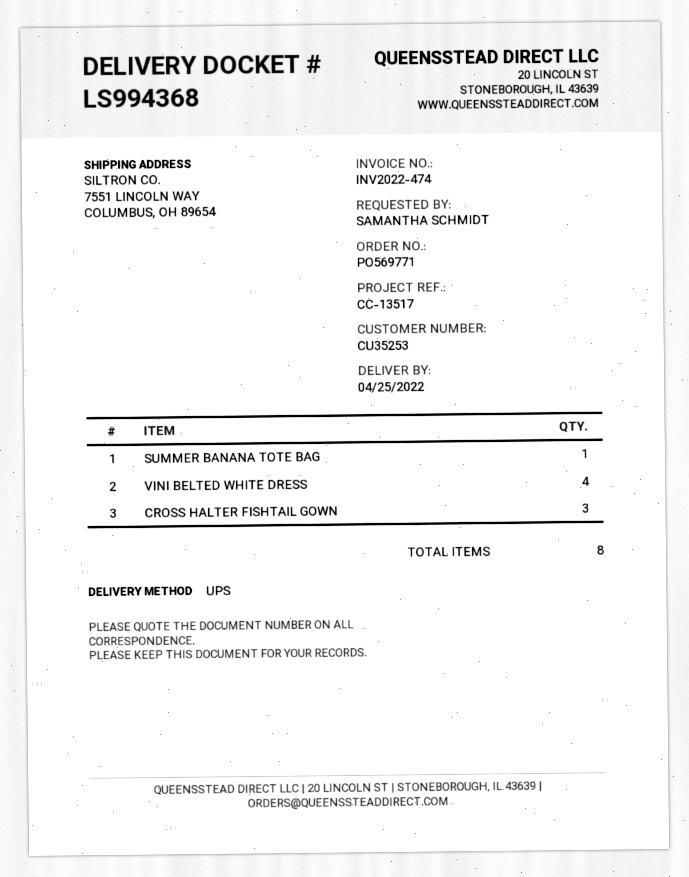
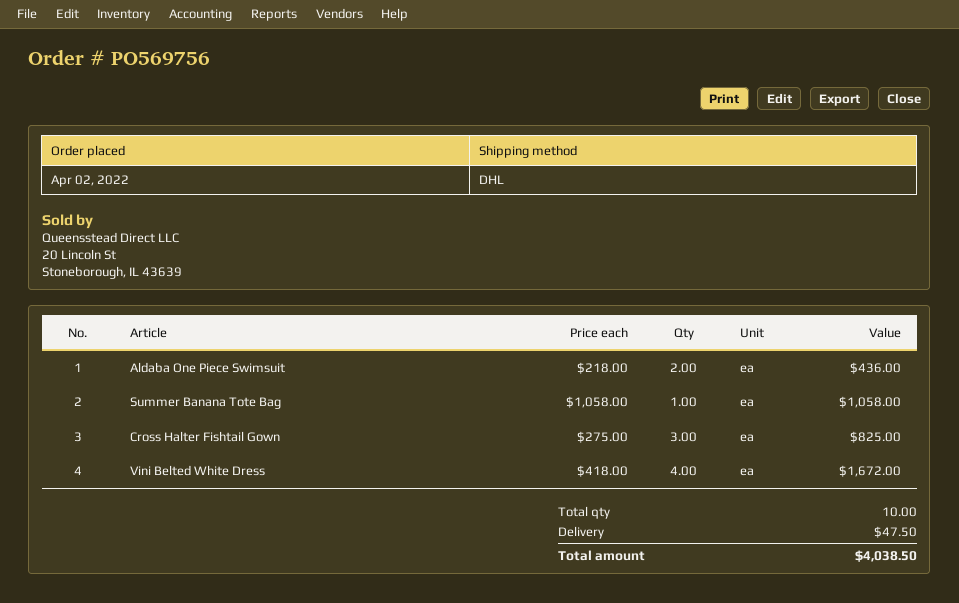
order number: PO569771 -> PO569756
shipping method: UPS -> DHL
Aldaba One Piece Swimsuit: none -> 2
total quantity: 8 -> 10

